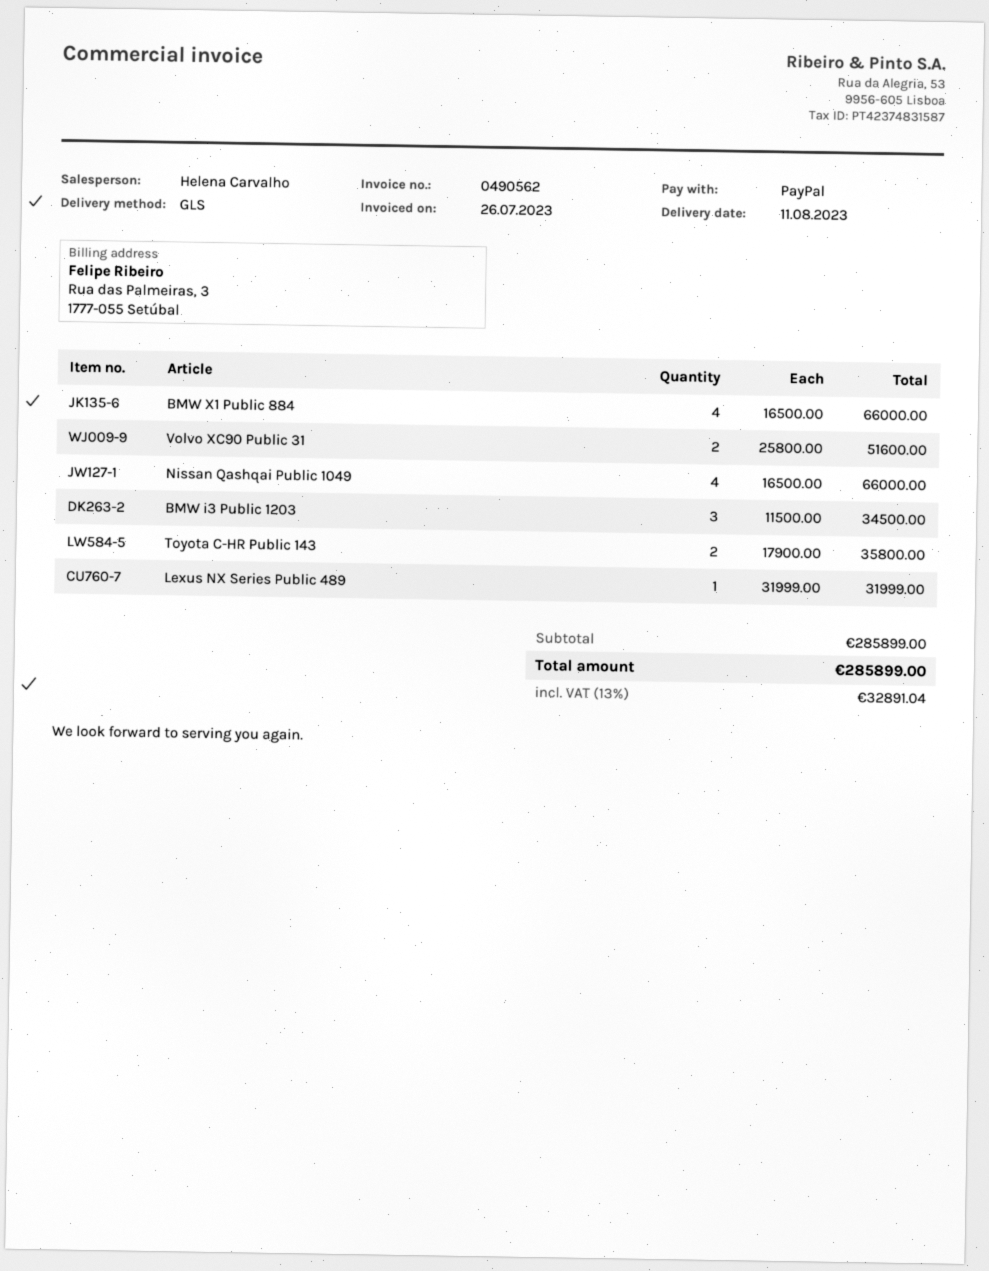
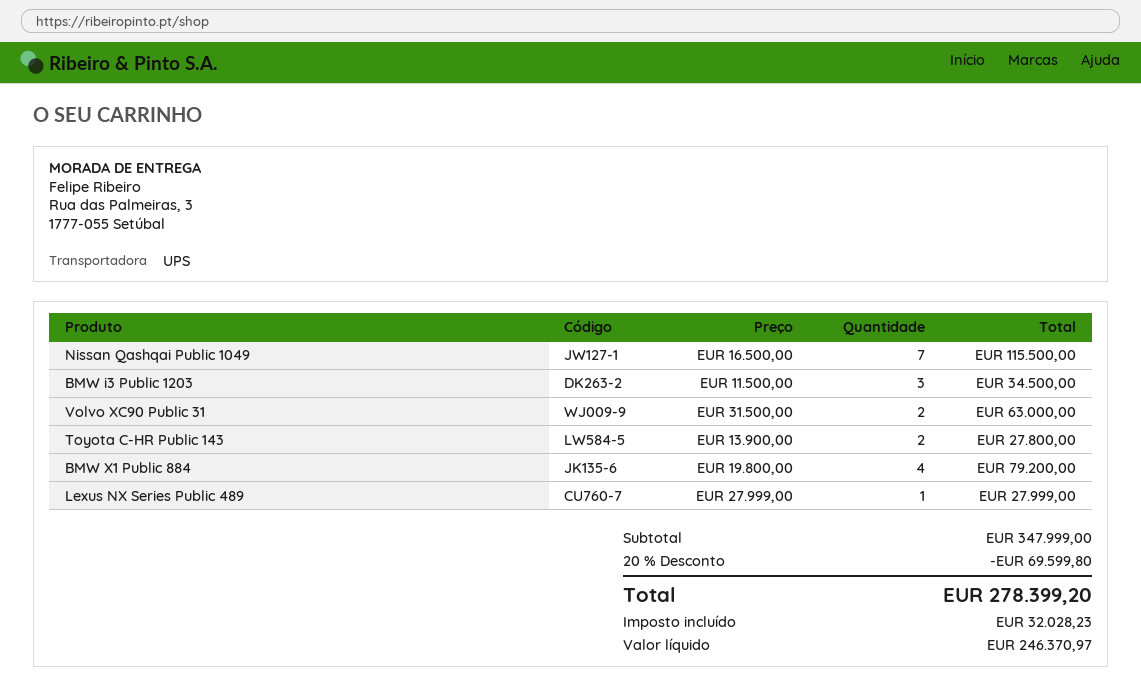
shipping method: GLS -> UPS
BMW X1 Public 884: 4 x 16500.00 = 66000.00 -> 4 x 19800.00 = 79200.00
Volvo XC90 Public 31: 2 x 25800.00 = 51600.00 -> 2 x 31500.00 = 63000.00
Nissan Qashqai Public 1049: 4 x 16500.00 = 66000.00 -> 7 x 16500.00 = 115500.00
Toyota C-HR Public 143: 2 x 17900.00 = 35800.00 -> 2 x 13900.00 = 27800.00
Lexus NX Series Public 489: 1 x 31999.00 = 31999.00 -> 1 x 27999.00 = 27999.00
subtotal: 285899.00 -> 347999.00
discount: none -> 20% = 69599.80
tax: 32891.04 -> 32028.23
total: 285899.00 -> 278399.20

